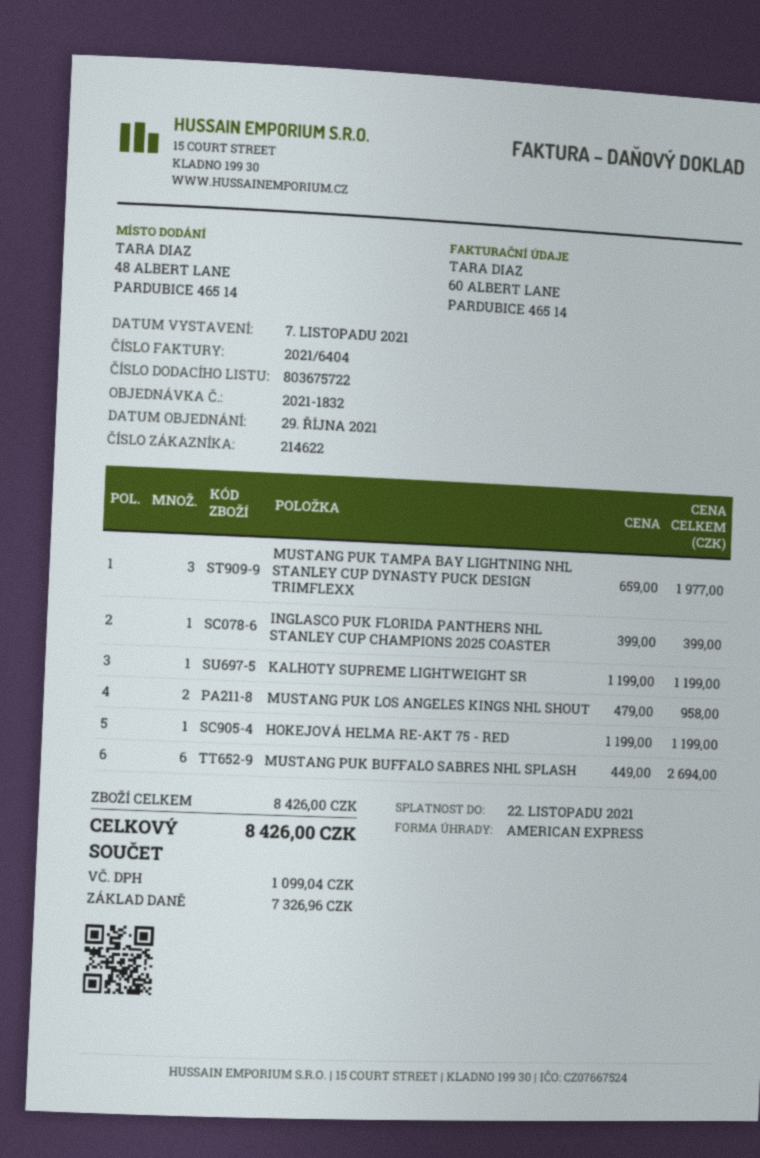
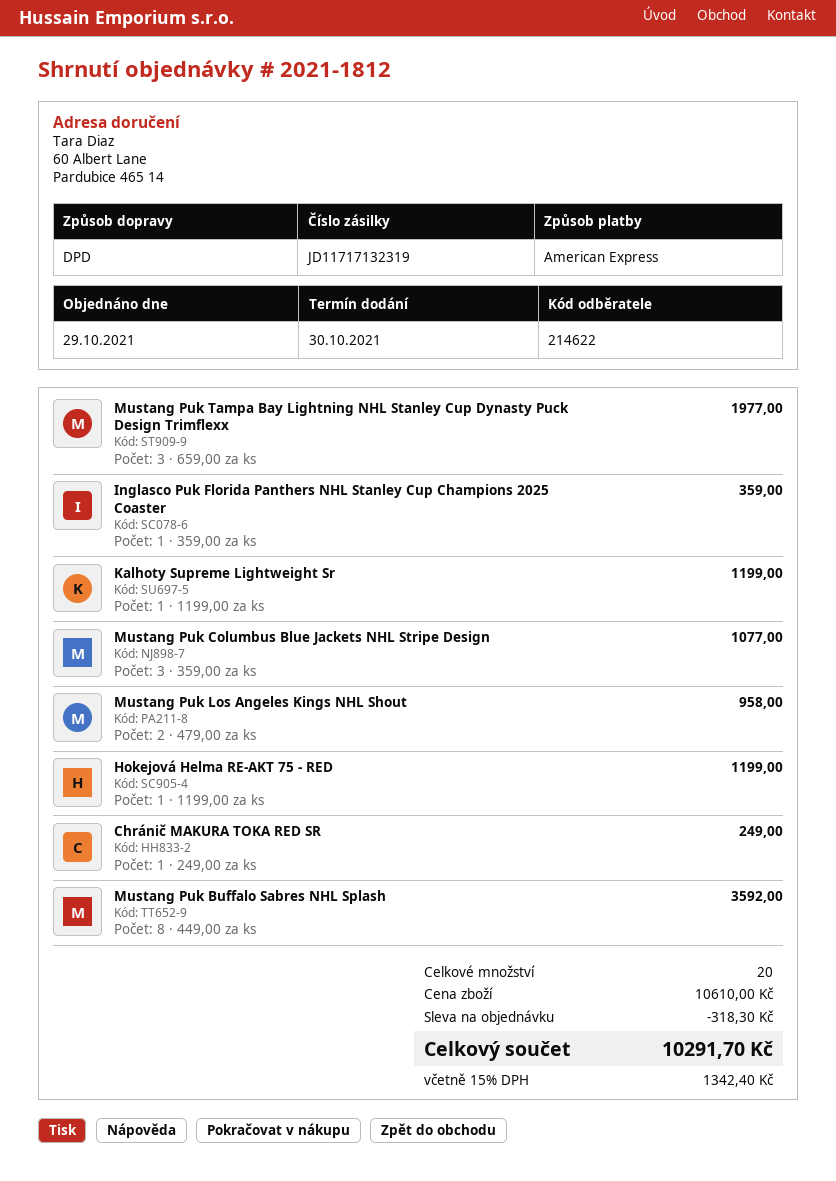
order number: 2021-1832 -> 2021-1812
ship to: 48 ALBERT LANE, PARDUBICE 465 14 -> 60 Albert Lane, Pardubice 465 14
INGLASCO PUK FLORIDA PANTHERS NHL STANLEY CUP CHAMPIONS 2025 COASTER: 1 x 399.00 = 399.00 -> 1 x 359.00 = 359.00
MUSTANG PUK BUFFALO SABRES NHL SPLASH: 6 x 449.00 = 2694.00 -> 8 x 449.00 = 3592.00
Mustang Puk Columbus Blue Jackets NHL Stripe Design: none -> 3 x 359.00 = 1077.00
Chránič MAKURA TOKA RED SR: none -> 1 x 249.00 = 249.00
subtotal: 8426.00 -> 10610.00
discount: none -> 318.30
tax: 1099.04 -> 1342.40
total: 8426.00 -> 10291.70

